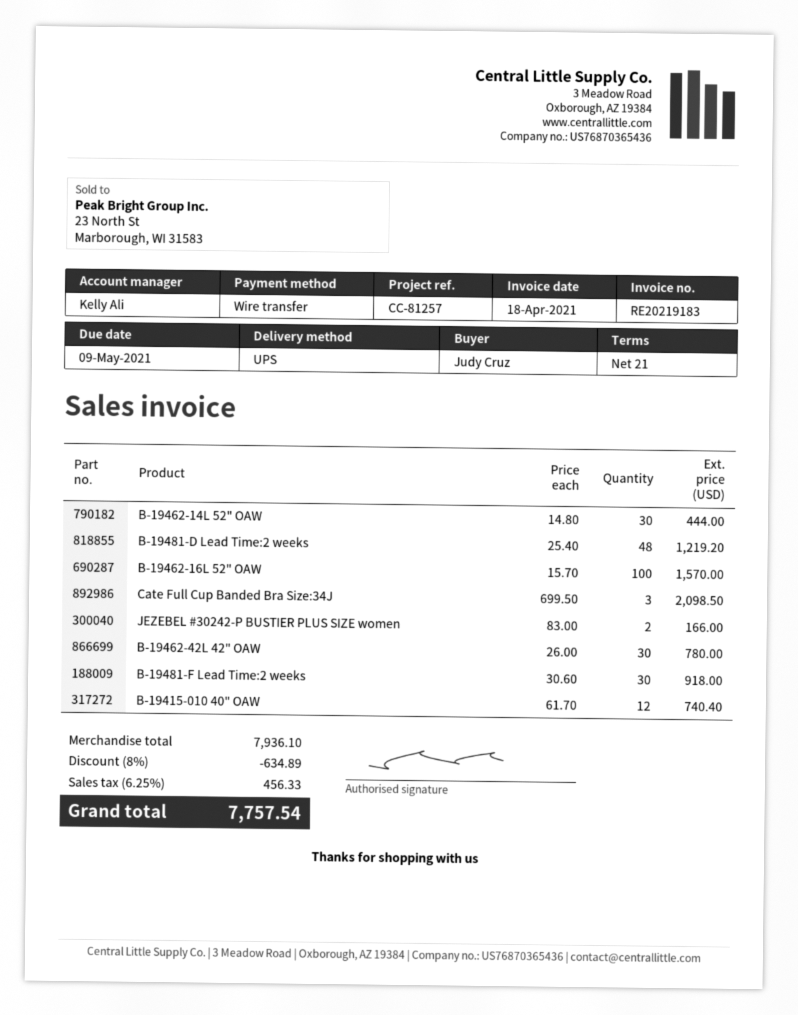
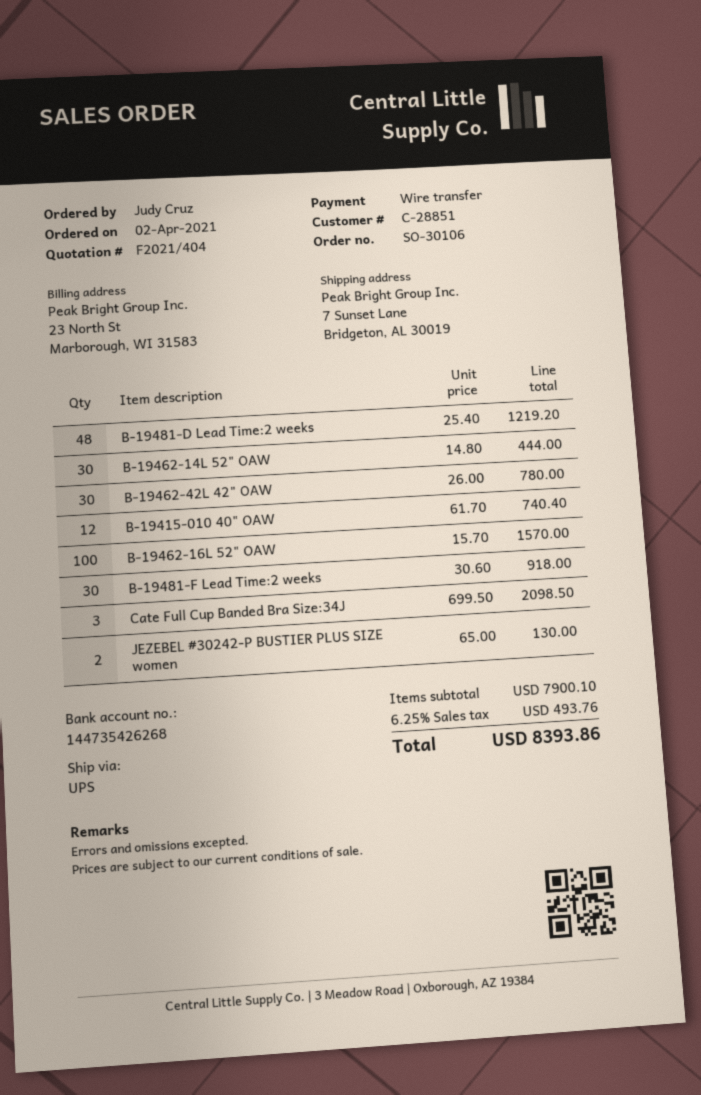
JEZEBEL #30242-P BUSTIER PLUS SIZE women: 2 x 83.00 = 166.00 -> 2 x 65.00 = 130.00
subtotal: 7936.10 -> 7900.10
discount: 8% = 634.89 -> none
tax: 6.25% = 456.33 -> 6.25% = 493.76
total: 7757.54 -> 8393.86

